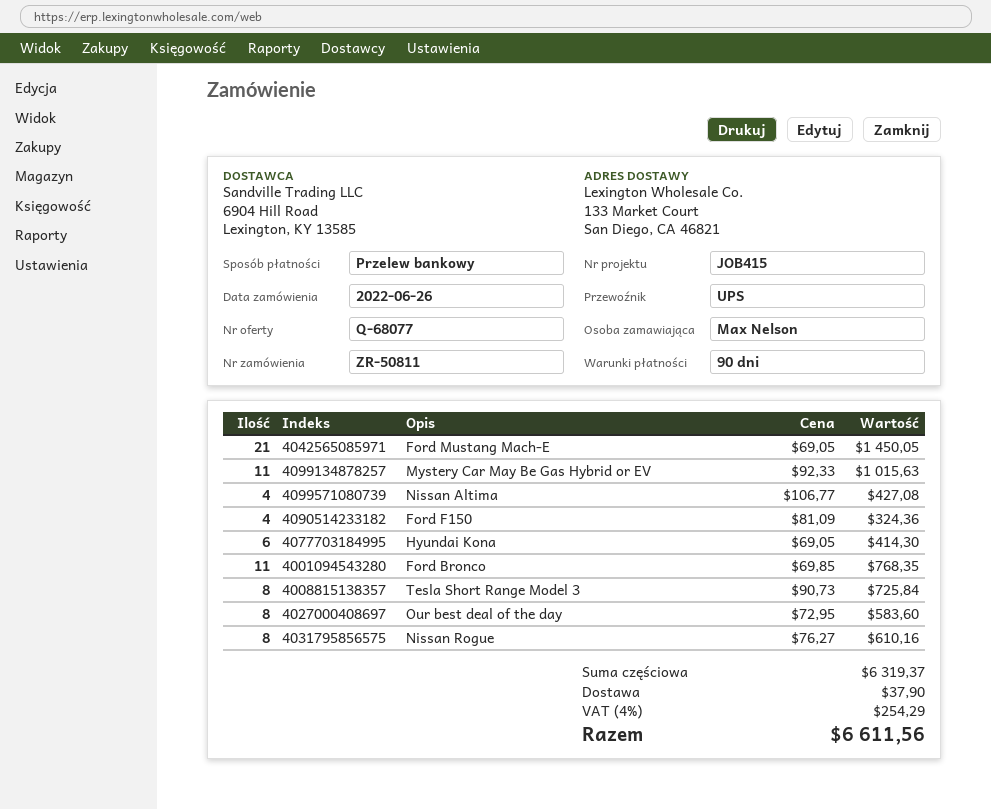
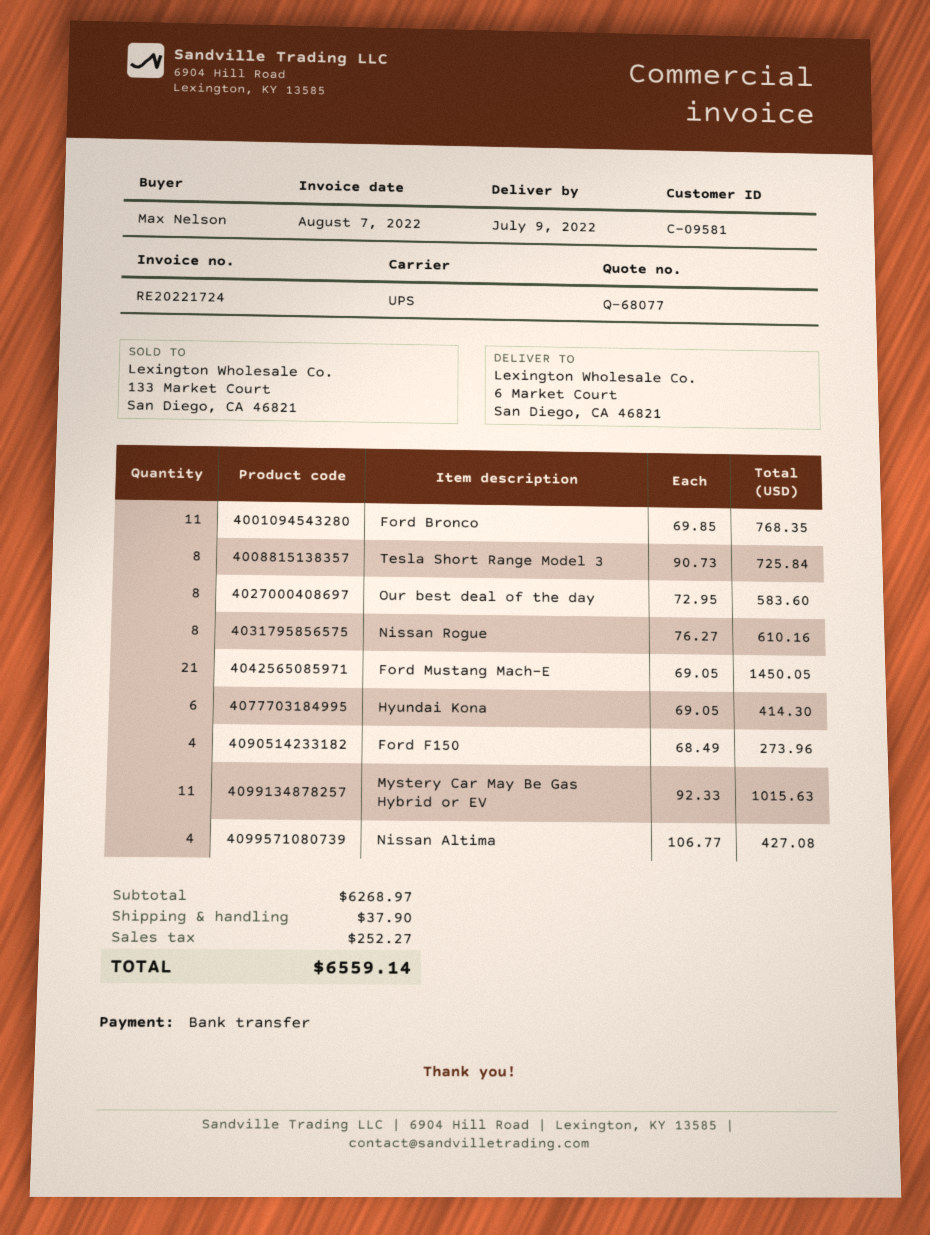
ship to: 133 Market Court, San Diego, CA 46821 -> 6 Market Court, San Diego, CA 46821
Ford F150: 4 x 81.09 = 324.36 -> 4 x 68.49 = 273.96
subtotal: 6319.37 -> 6268.97
tax: 254.29 -> 252.27
total: 6611.56 -> 6559.14

